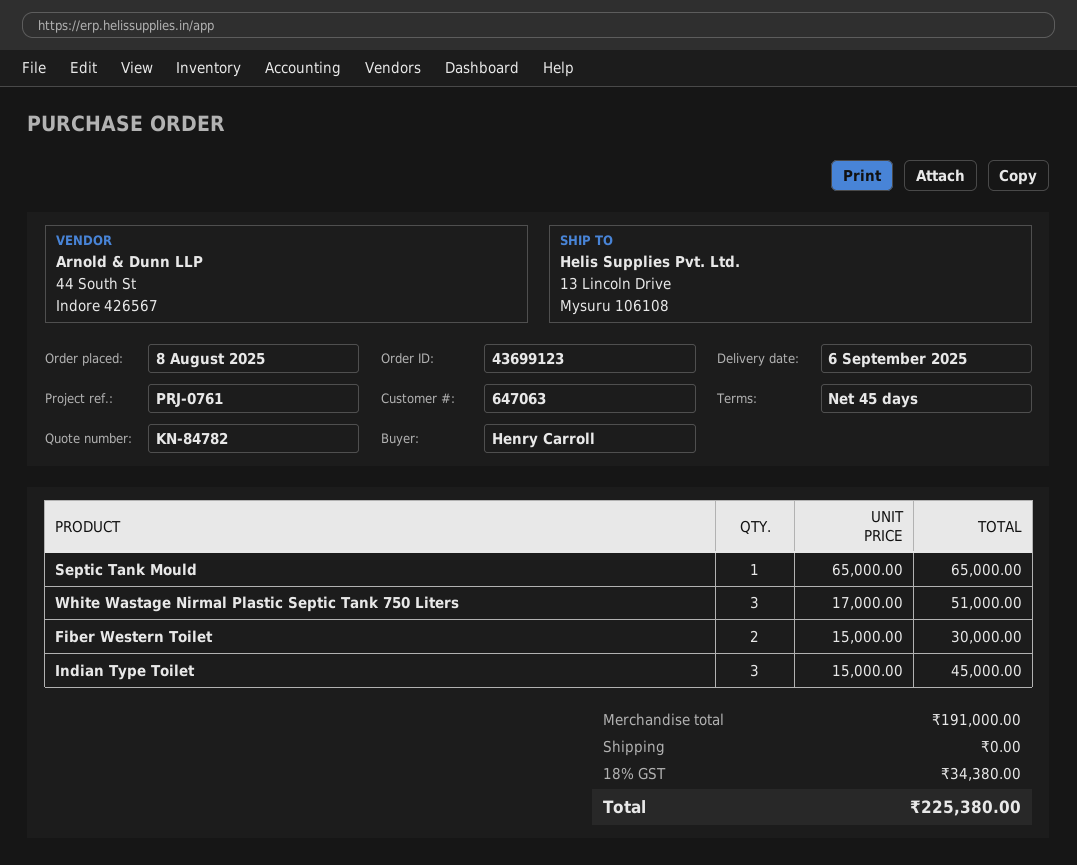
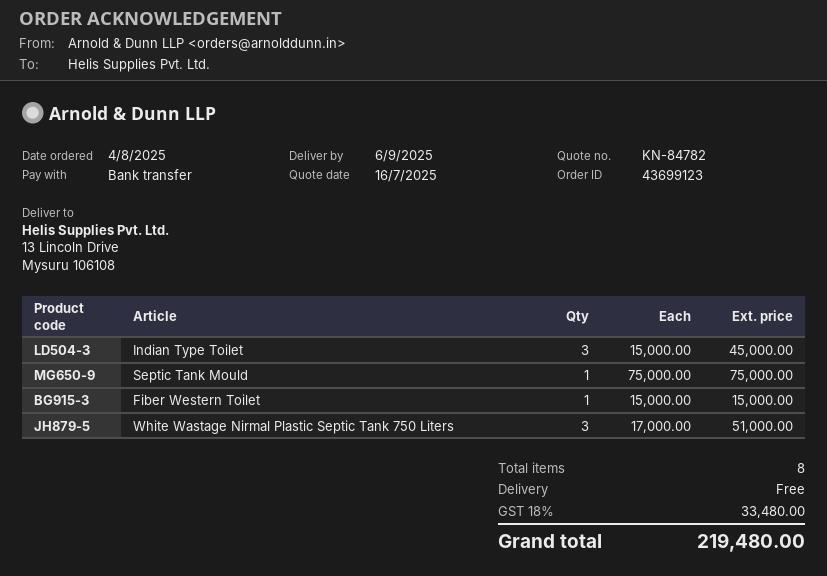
order date: 2025-08-08 -> 2025-08-04
Septic Tank Mould: 1 x 65000.00 = 65000.00 -> 1 x 75000.00 = 75000.00
Fiber Western Toilet: 2 x 15000.00 = 30000.00 -> 1 x 15000.00 = 15000.00
tax: 18% = 34380.00 -> 18% = 33480.00
total: 225380.00 -> 219480.00

